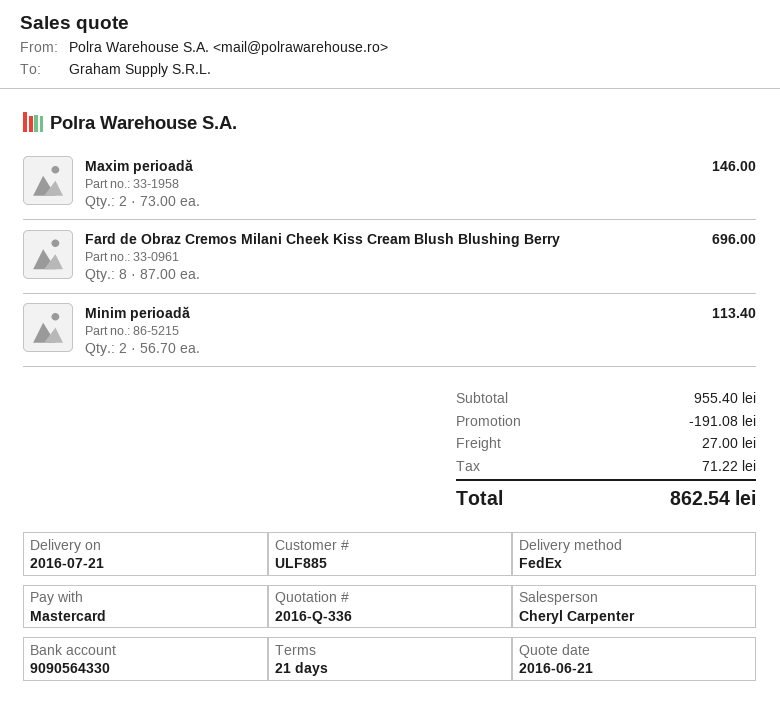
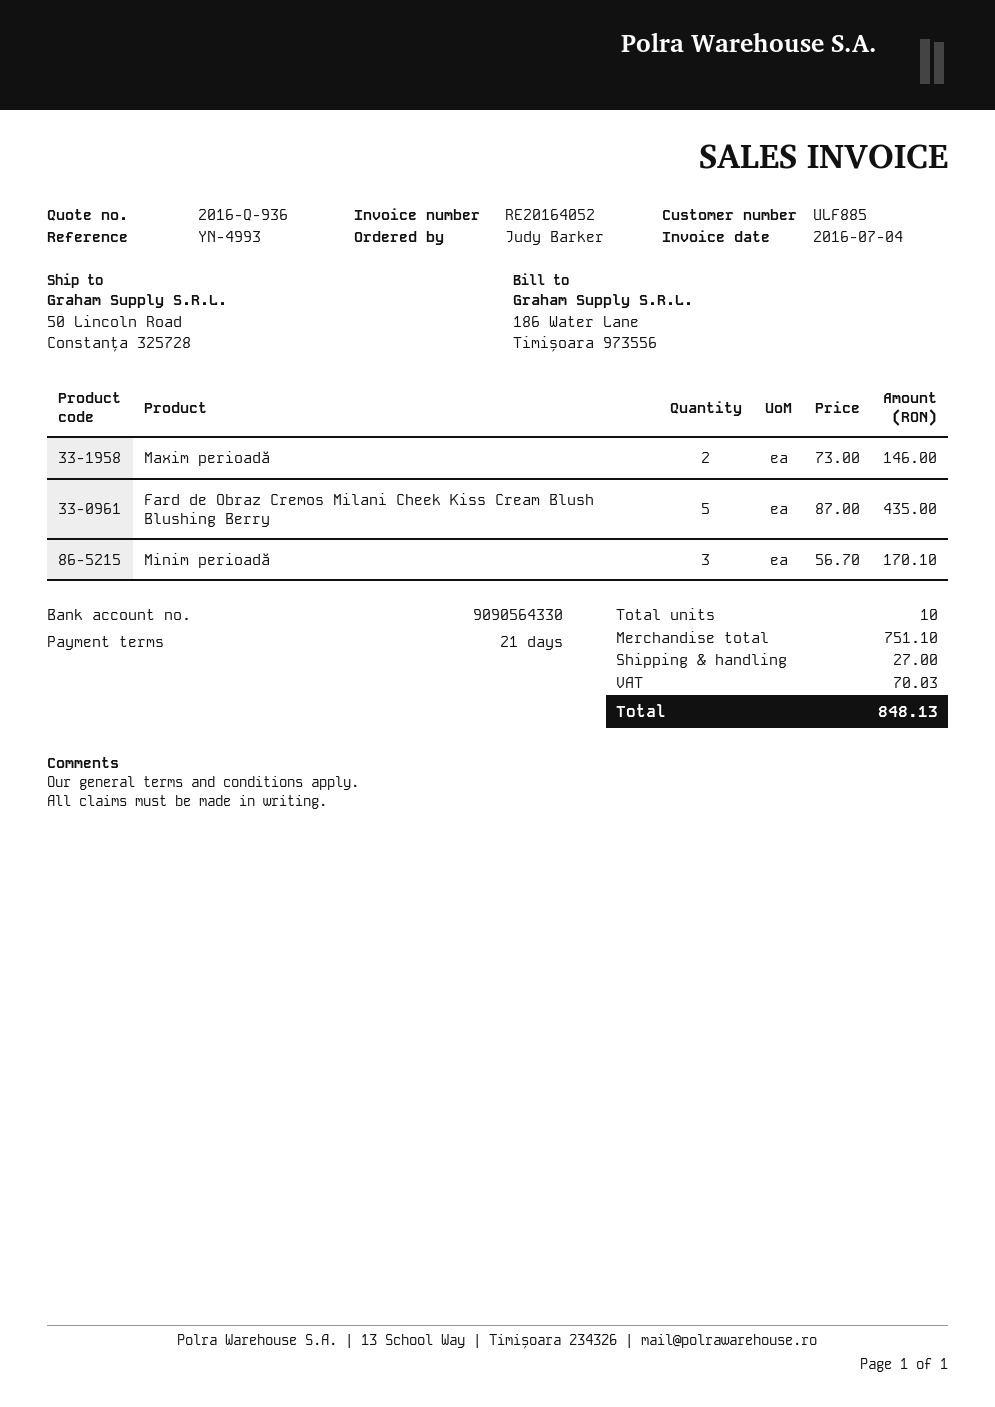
quote number: 2016-Q-336 -> 2016-Q-936
Fard de Obraz Cremos Milani Cheek Kiss Cream Blush Blushing Berry: 8 x 87.00 = 696.00 -> 5 x 87.00 = 435.00
Minim perioadă: 2 x 56.70 = 113.40 -> 3 x 56.70 = 170.10
subtotal: 955.40 -> 751.10
discount: 191.08 -> none
tax: 71.22 -> 70.03
total: 862.54 -> 848.13

